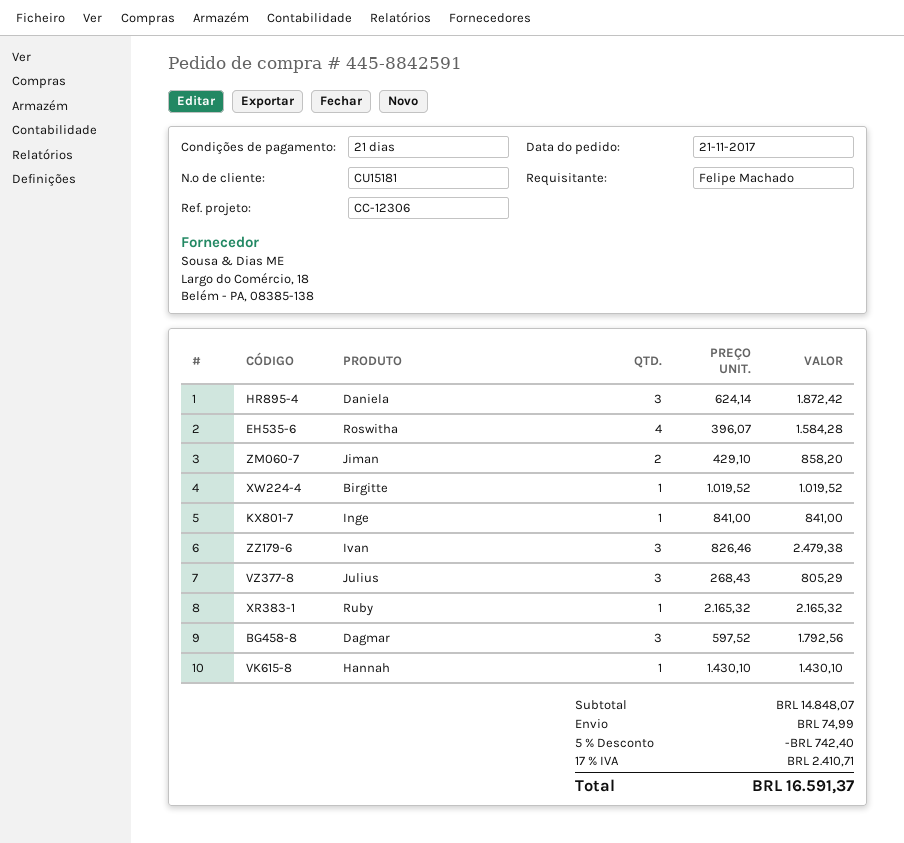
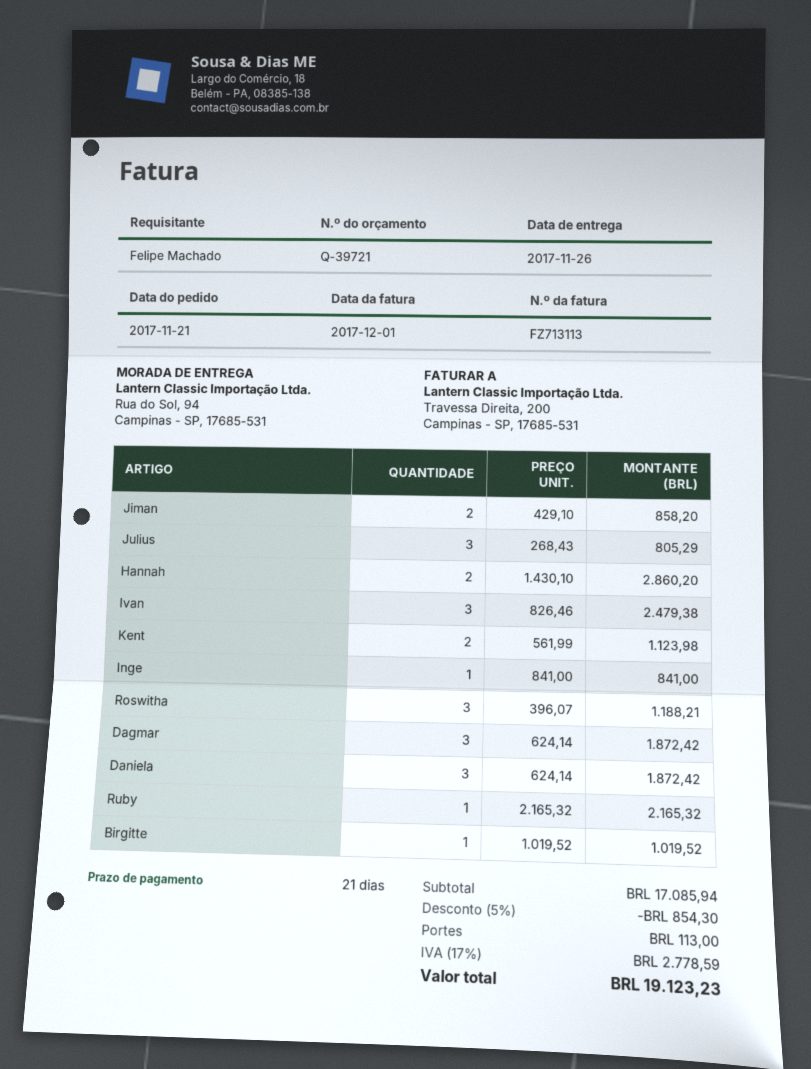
Roswitha: 4 x 396.07 = 1584.28 -> 3 x 396.07 = 1188.21
Dagmar: 3 x 597.52 = 1792.56 -> 3 x 624.14 = 1872.42
Hannah: 1 x 1430.10 = 1430.10 -> 2 x 1430.10 = 2860.20
Kent: none -> 2 x 561.99 = 1123.98
subtotal: 14848.07 -> 17085.94
discount: 5% = 742.40 -> 5% = 854.30
shipping: 74.99 -> 113.00
tax: 17% = 2410.71 -> 17% = 2778.59
total: 16591.37 -> 19123.23

